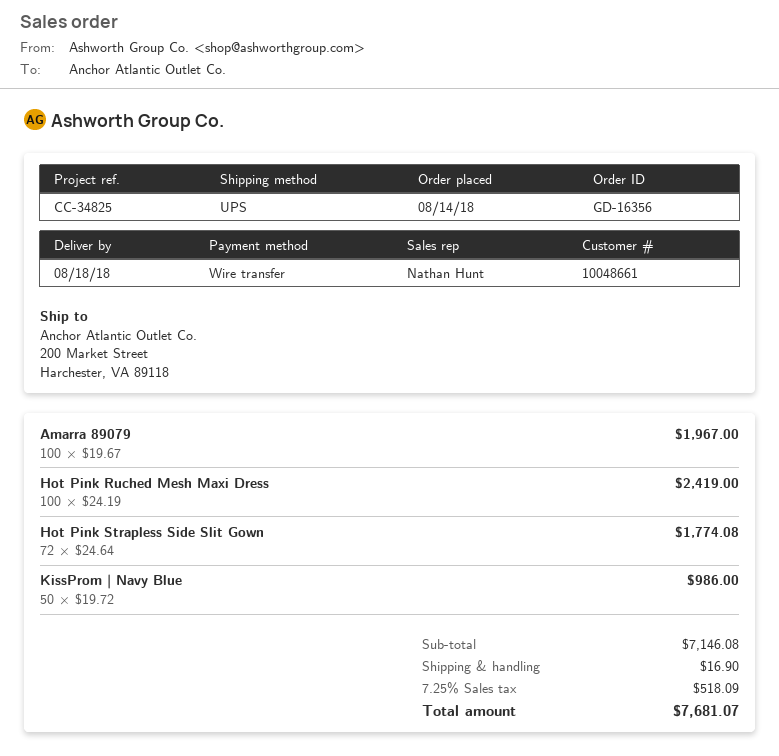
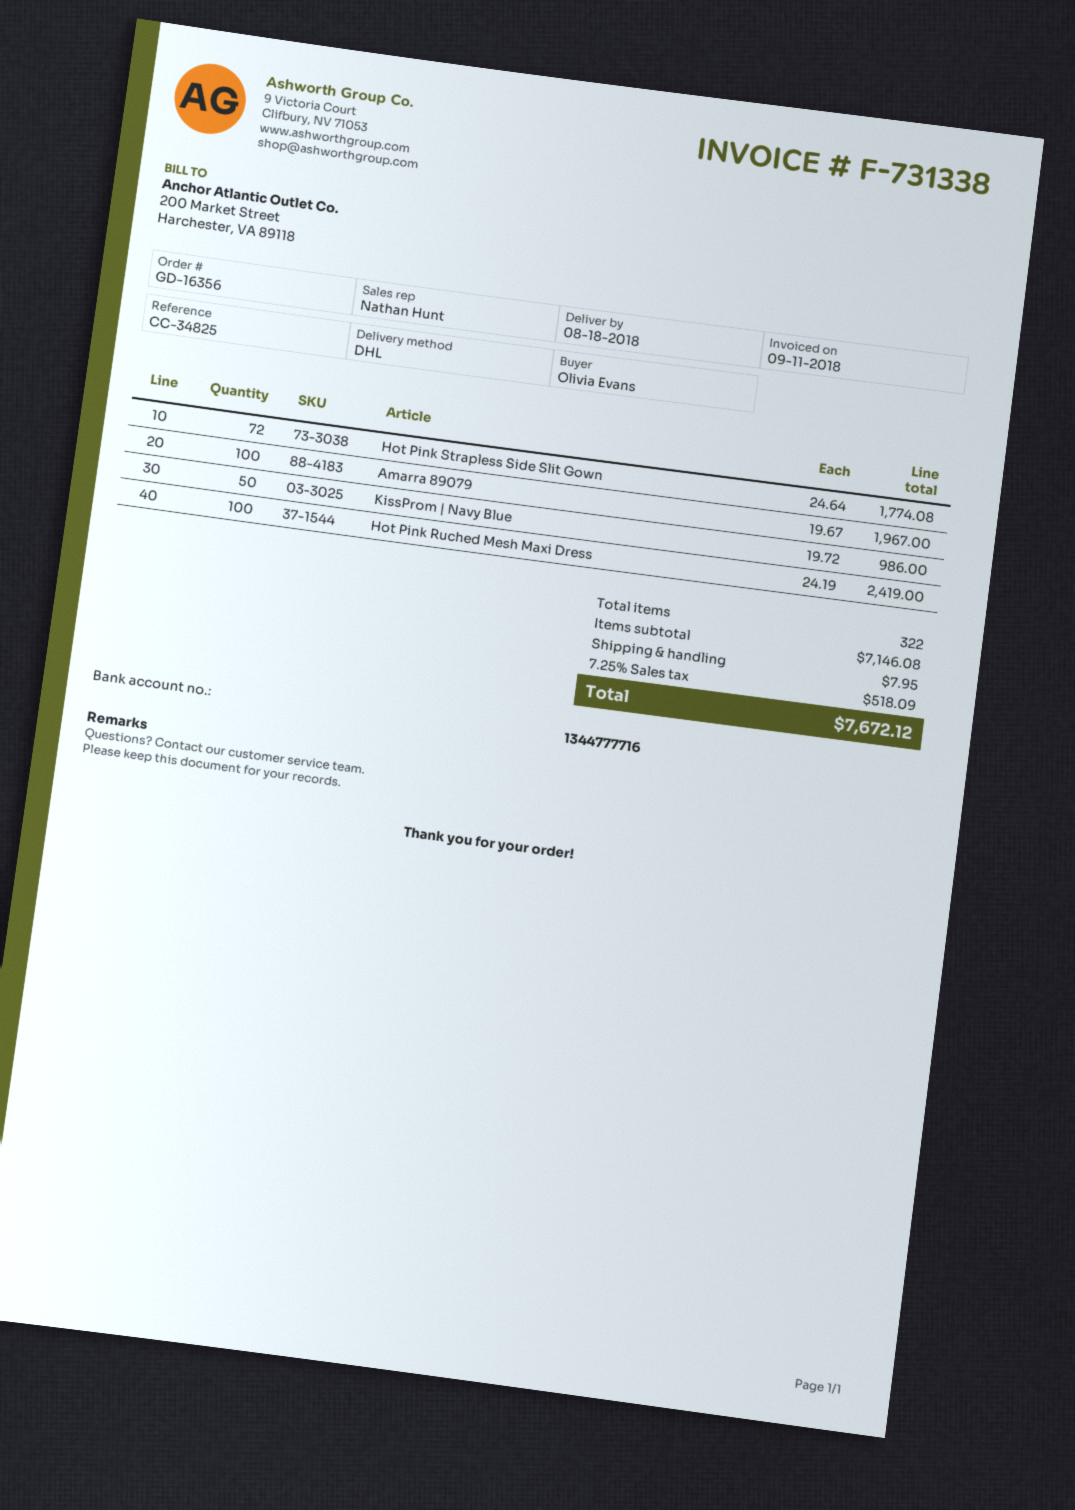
shipping method: UPS -> DHL
shipping: 16.90 -> 7.95
total: 7681.07 -> 7672.12

